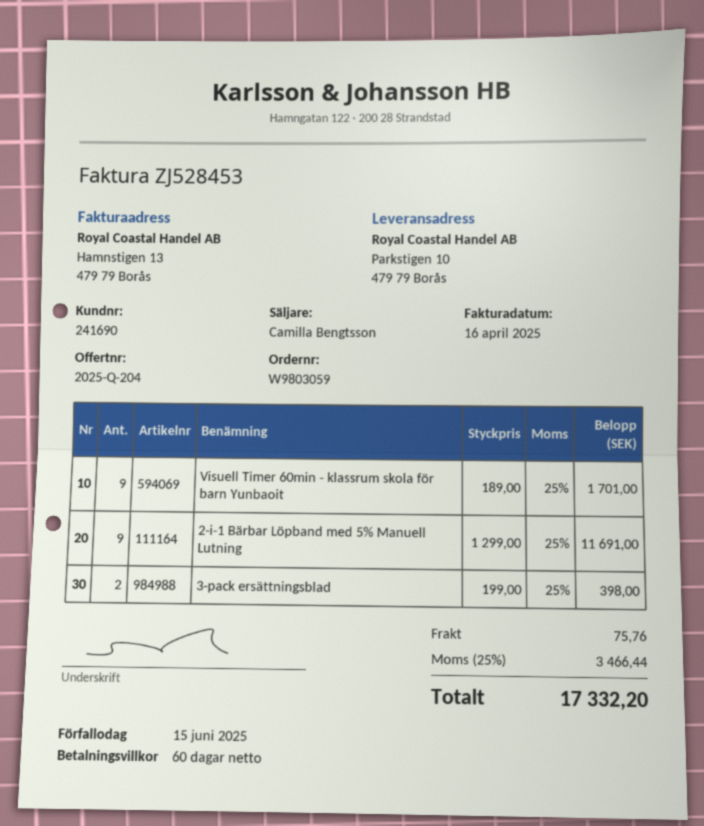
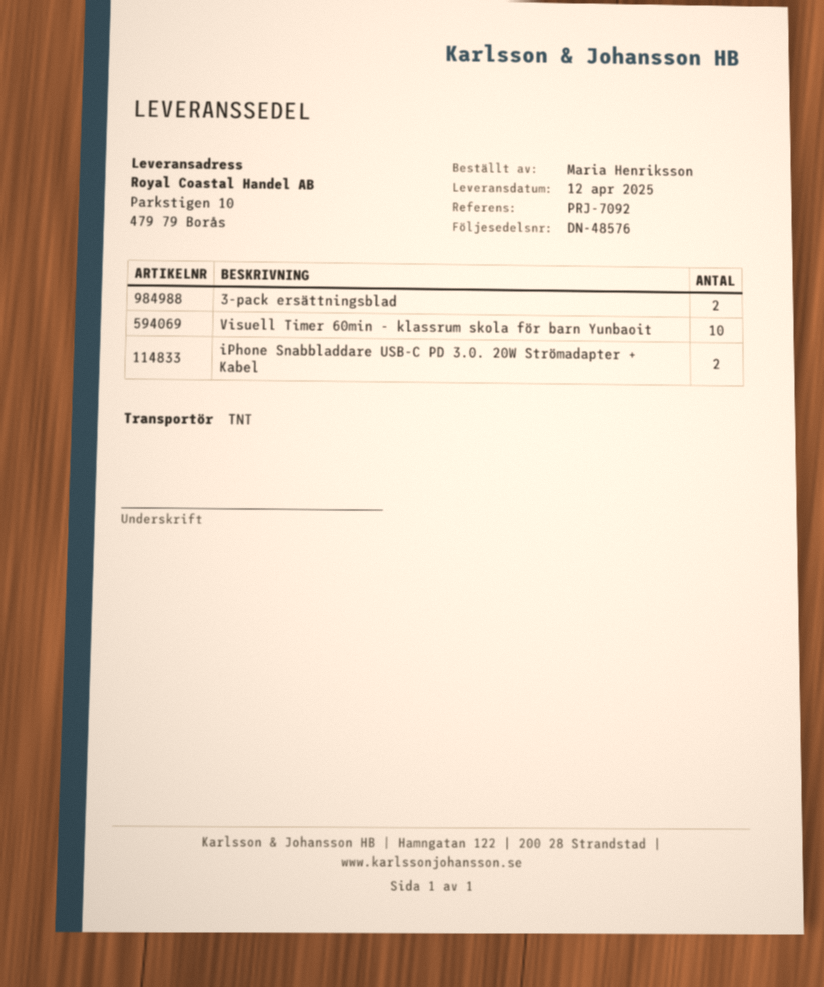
Visuell Timer 60min - klassrum skola för barn Yunbaoit: 9 -> 10
2-i-1 Bärbar Löpband med 5% Manuell Lutning: 9 -> none
iPhone Snabbladdare USB-C PD 3.0. 20W Strömadapter + Kabel: none -> 2

